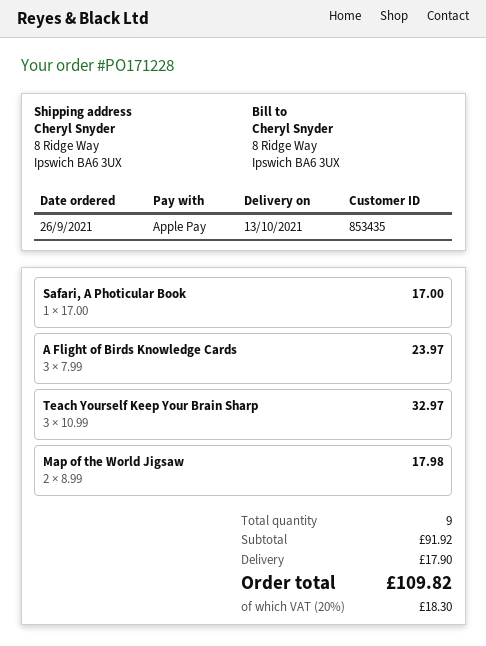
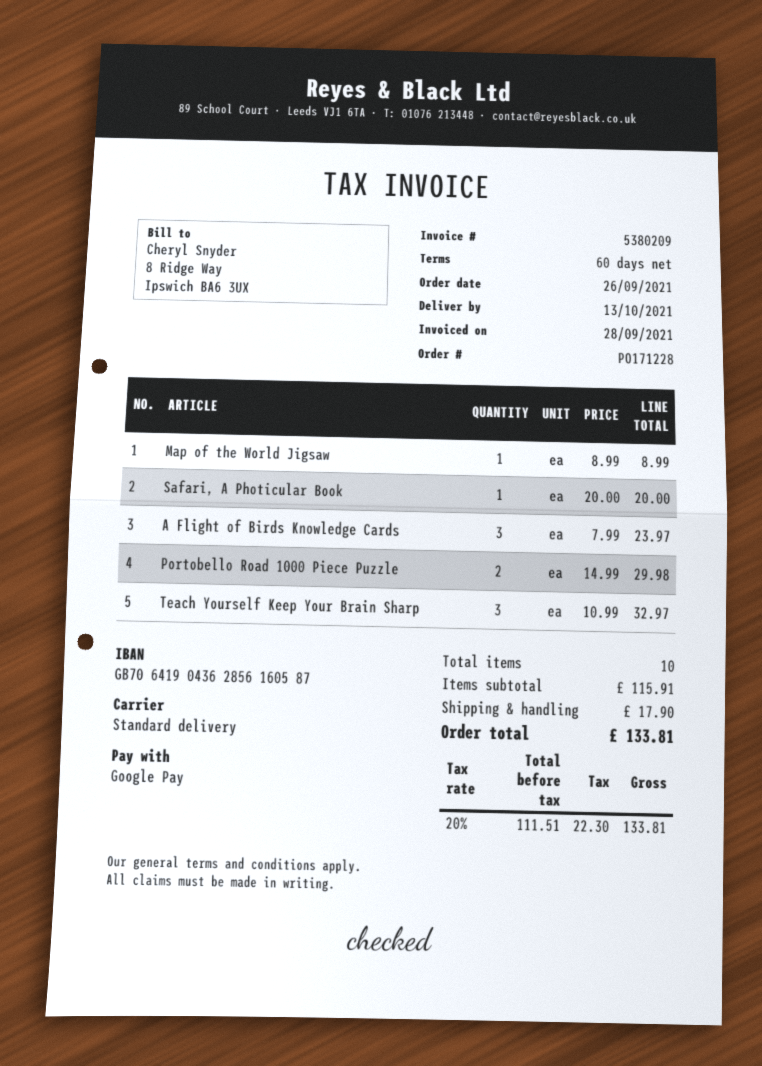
payment method: Apple Pay -> Google Pay
Safari, A Photicular Book: 1 x 17.00 = 17.00 -> 1 x 20.00 = 20.00
Map of the World Jigsaw: 2 x 8.99 = 17.98 -> 1 x 8.99 = 8.99
Portobello Road 1000 Piece Puzzle: none -> 2 x 14.99 = 29.98
total quantity: 9 -> 10
subtotal: 91.92 -> 115.91
tax: 20% = 18.30 -> 20% = 22.30
total: 109.82 -> 133.81

